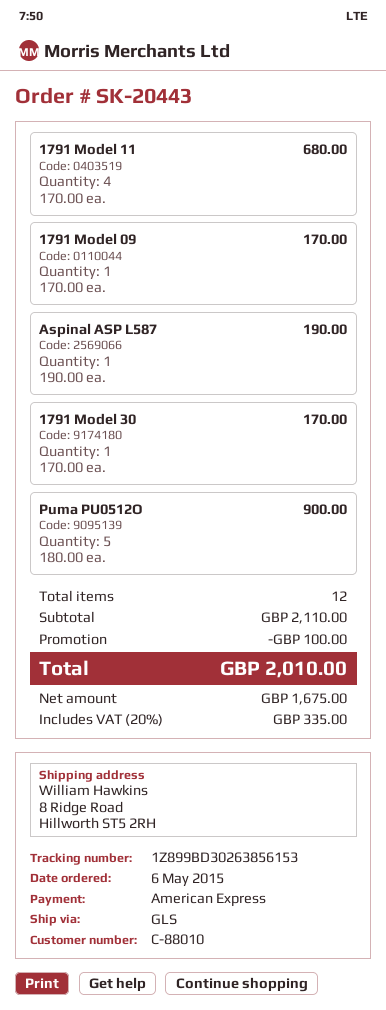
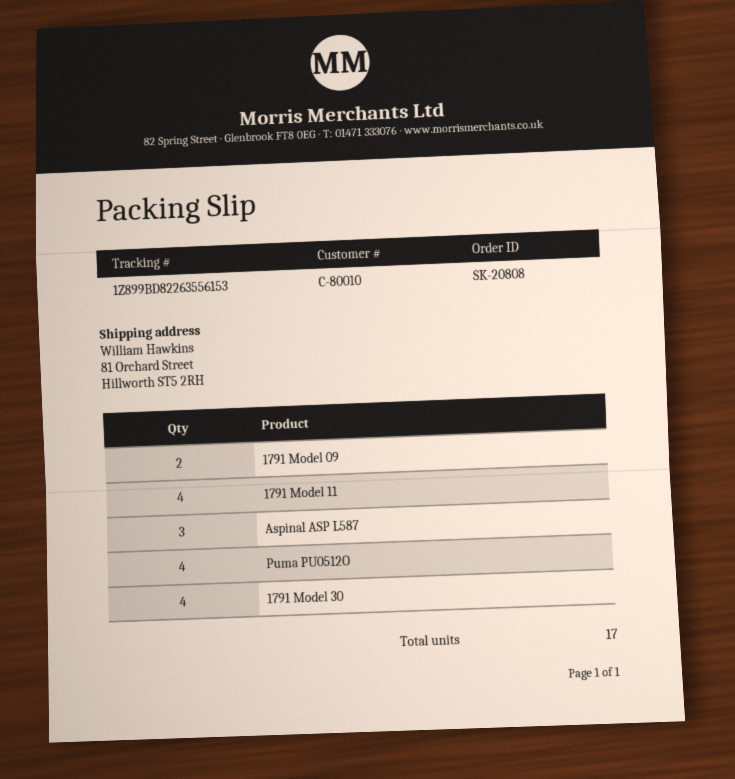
order number: SK-20443 -> SK-20808
customer number: C-88010 -> C-80010
tracking number: 1Z899BD30263856153 -> 1Z899BD82263556153
ship to: 8 Ridge Road, Hillworth ST5 2RH -> 81 Orchard Street, Hillworth ST5 2RH
1791 Model 09: 1 -> 2
Aspinal ASP L587: 1 -> 3
1791 Model 30: 1 -> 4
Puma PU0512O: 5 -> 4
total quantity: 12 -> 17

